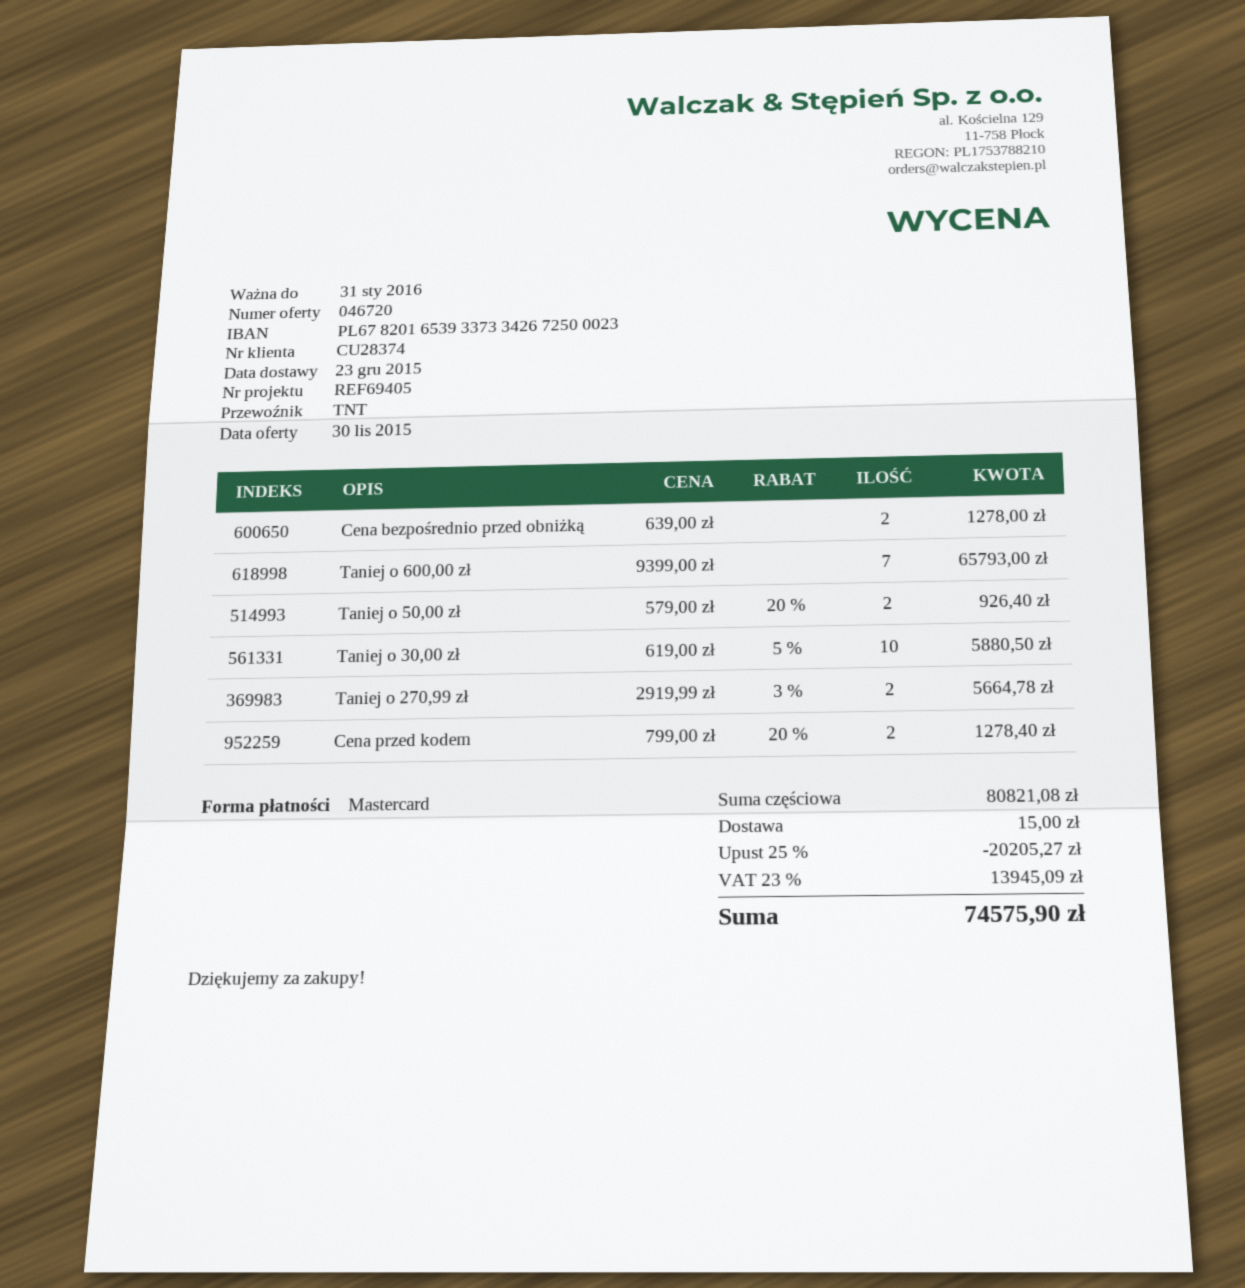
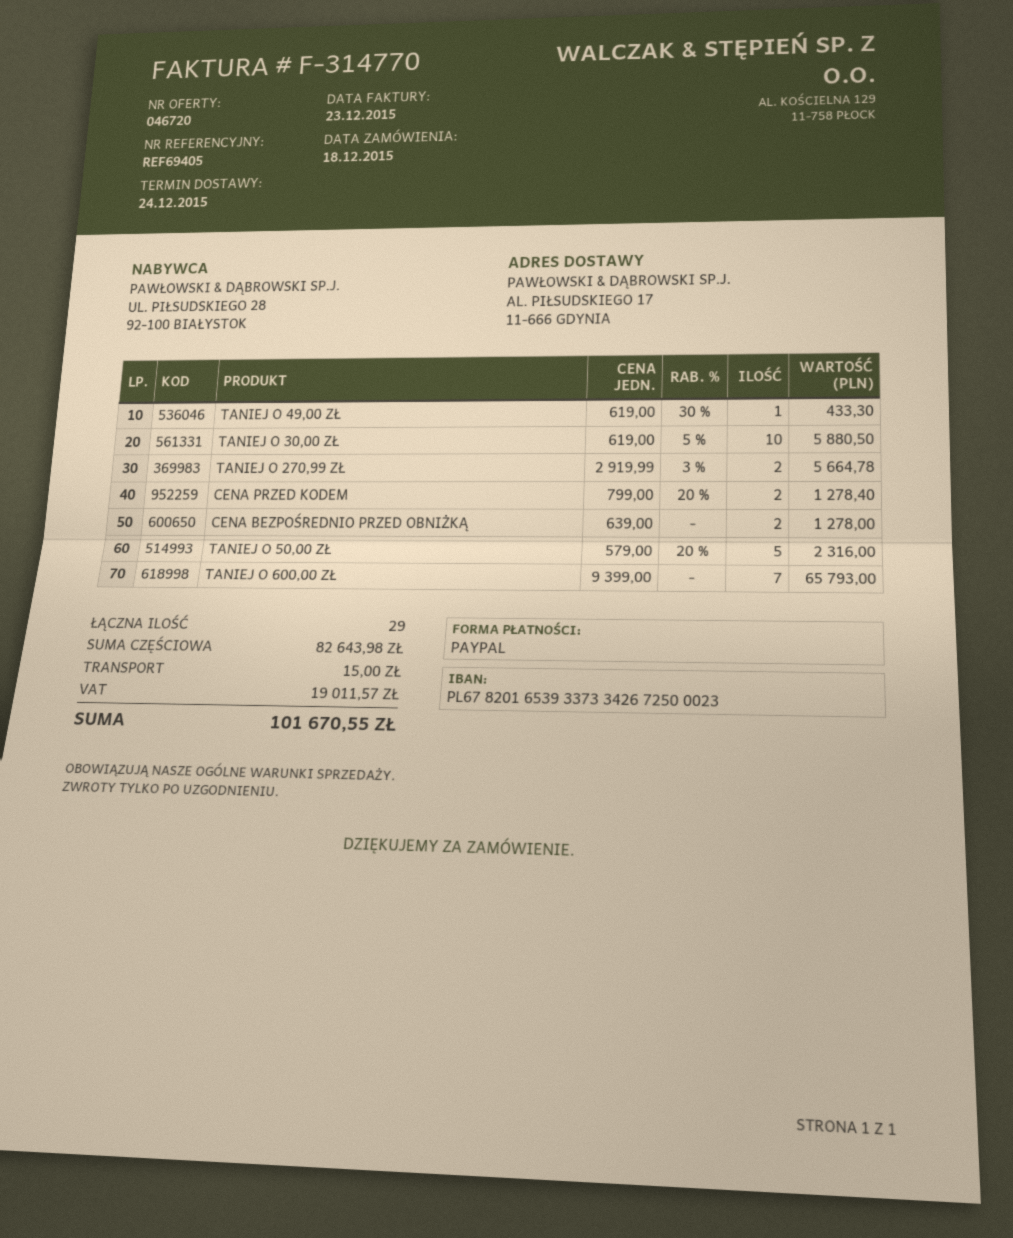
delivery date: 2015-12-23 -> 2015-12-24
payment method: Mastercard -> PayPal
Taniej o 50,00 zł: 2 x 579.00 - 20% = 926.40 -> 5 x 579.00 - 20% = 2316.00
TANIEJ O 49,00 ZŁ: none -> 1 x 619.00 - 30% = 433.30
subtotal: 80821.08 -> 82643.98
discount: 25% = 20205.27 -> none
tax: 13945.09 -> 19011.57
total: 74575.90 -> 101670.55

